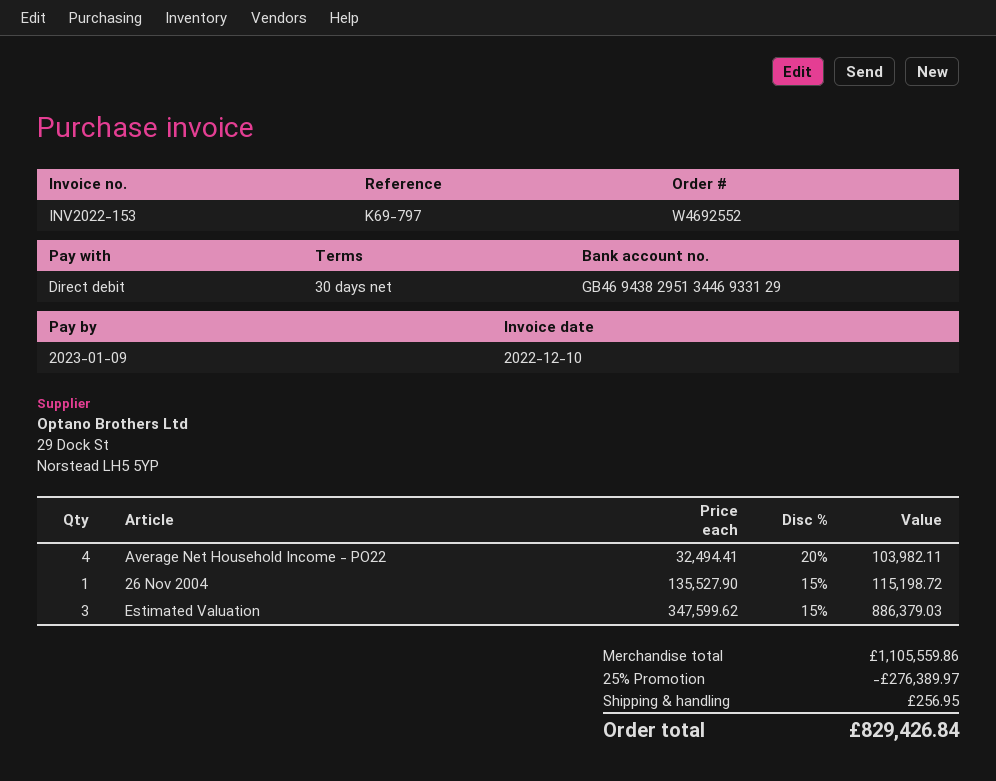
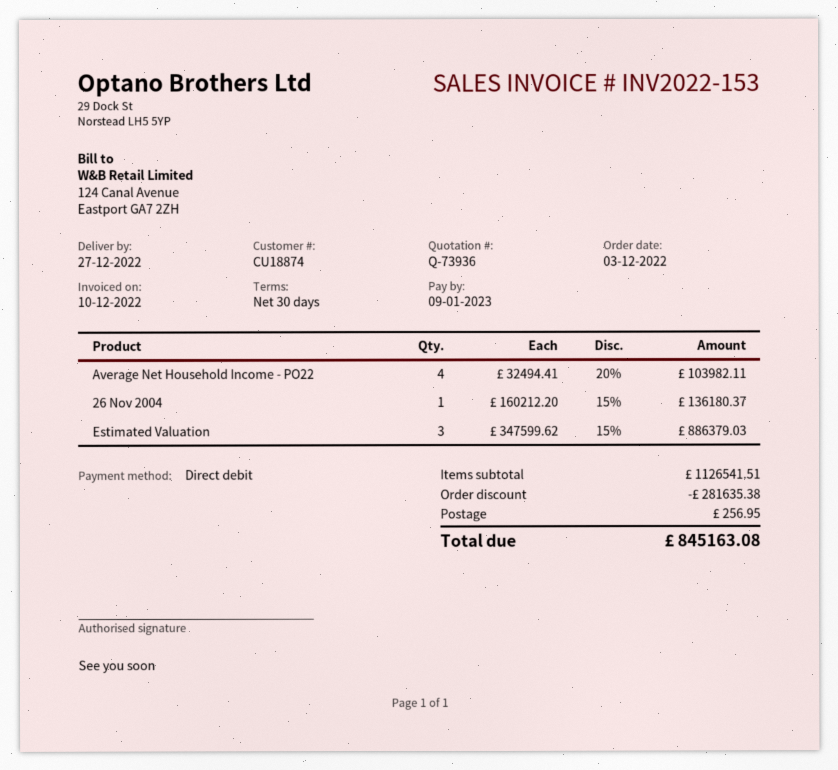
26 Nov 2004: 1 x 135527.90 - 15% = 115198.72 -> 1 x 160212.20 - 15% = 136180.37
subtotal: 1105559.86 -> 1126541.51
discount: 276389.97 -> 281635.38
total: 829426.84 -> 845163.08

